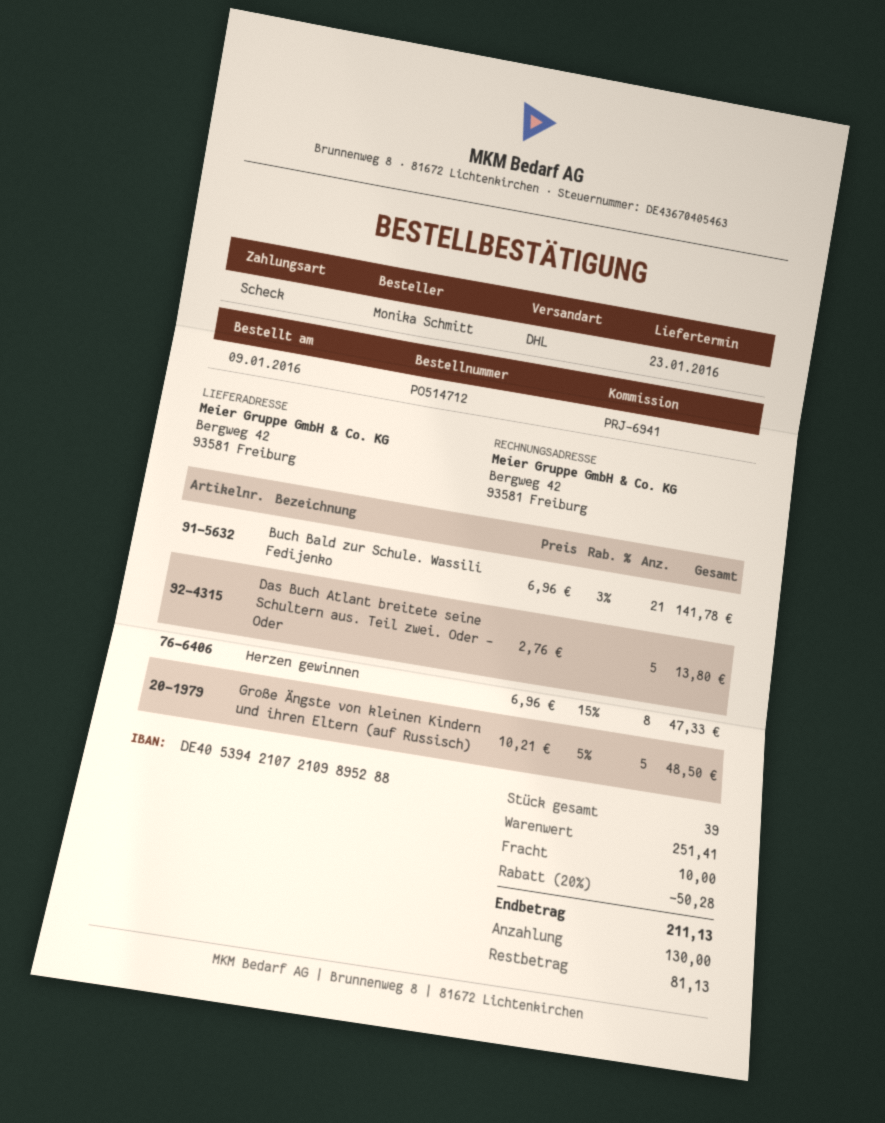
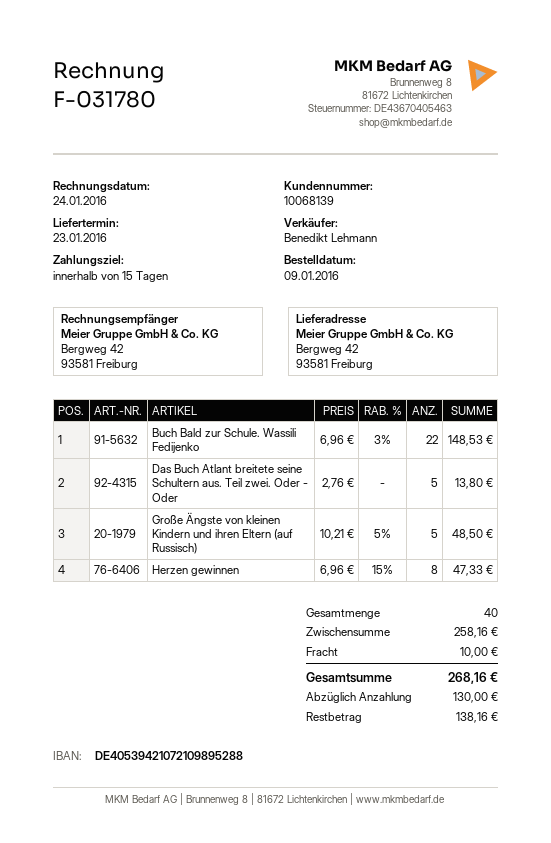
Buch Bald zur Schule. Wassili Fedijenko: 21 x 6.96 - 3% = 141.78 -> 22 x 6.96 - 3% = 148.53
total quantity: 39 -> 40
subtotal: 251.41 -> 258.16
discount: 20% = 50.28 -> none
total: 211.13 -> 268.16
balance: 81.13 -> 138.16

